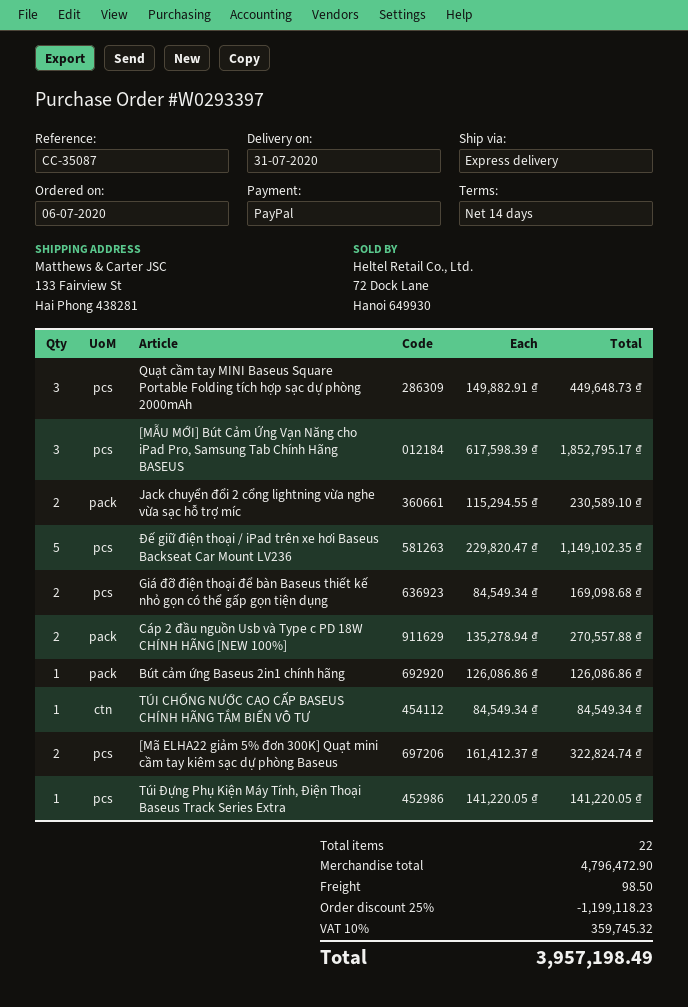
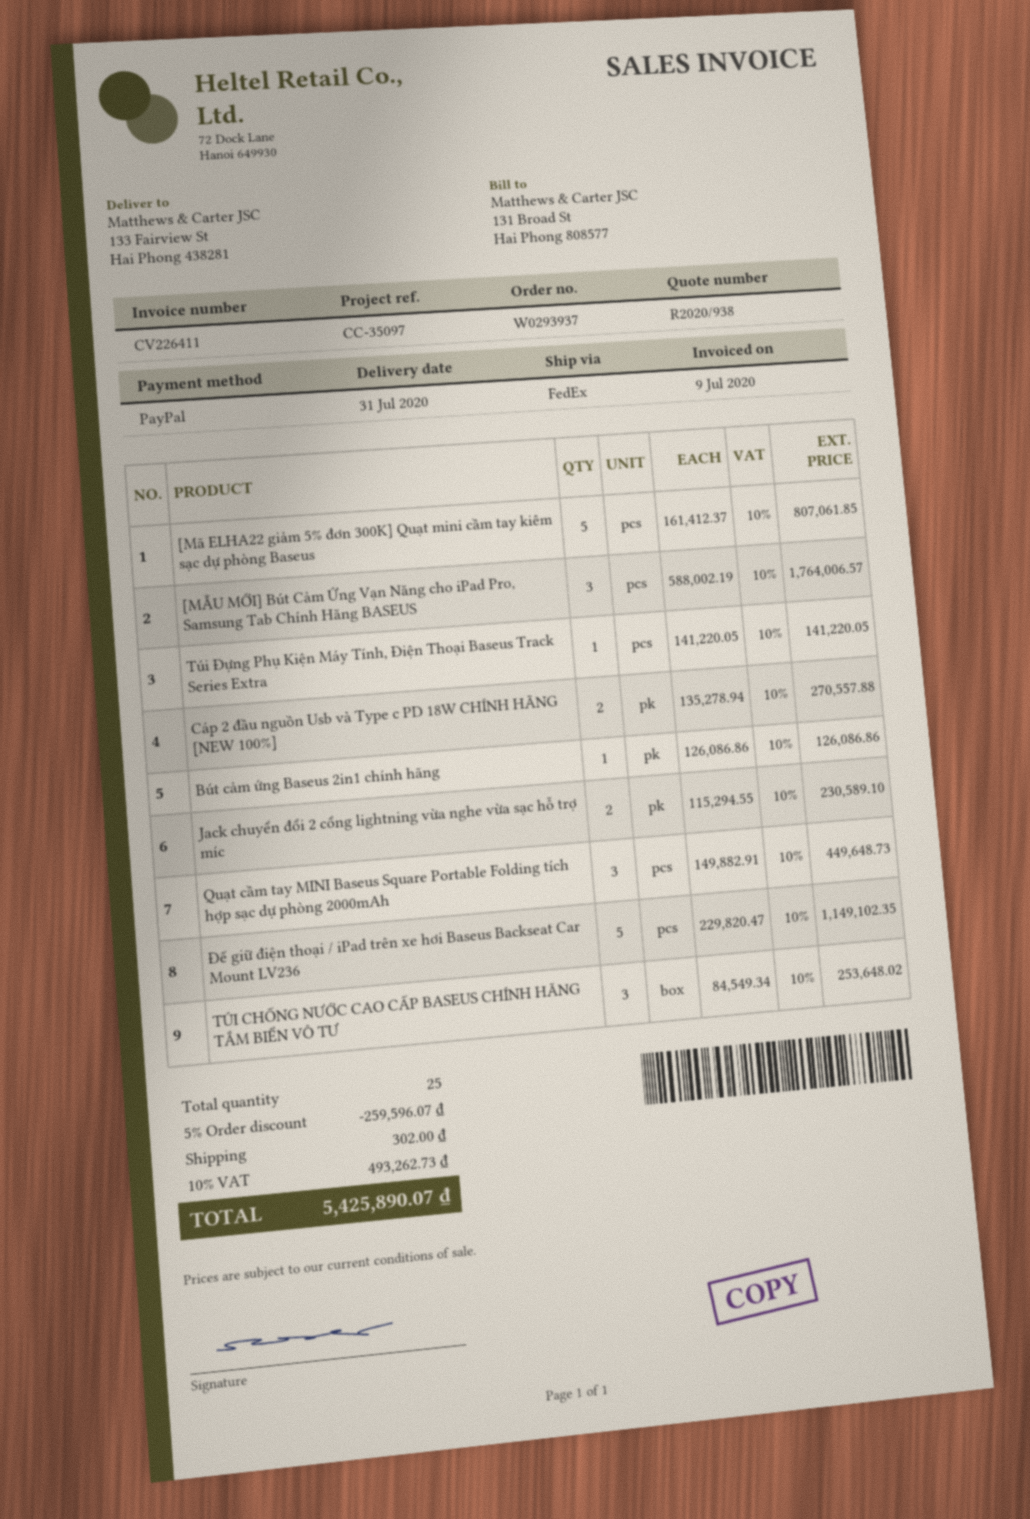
order number: W0293397 -> W0293937
reference: CC-35087 -> CC-35097
shipping method: express -> FedEx
[MẪU MỚI] Bút Cảm Ứng Vạn Năng cho iPad Pro, Samsung Tab Chính Hãng BASEUS: 3 x 617598.39 = 1852795.17 -> 3 x 588002.19 = 1764006.57
Giá đỡ điện thoại để bàn Baseus thiết kế nhỏ gọn có thể gấp gọn tiện dụng: 2 x 84549.34 = 169098.68 -> none
TÚI CHỐNG NƯỚC CAO CẤP BASEUS CHÍNH HÃNG TẮM BIỂN VÔ TƯ: 1 x 84549.34 = 84549.34 -> 3 x 84549.34 = 253648.02
[Mã ELHA22 giảm 5% đơn 300K] Quạt mini cầm tay kiêm sạc dự phòng Baseus: 2 x 161412.37 = 322824.74 -> 5 x 161412.37 = 807061.85
total quantity: 22 -> 25
discount: 25% = 1199118.23 -> 5% = 259596.07
shipping: 98.50 -> 302.00
tax: 10% = 359745.32 -> 10% = 493262.73
total: 3957198.49 -> 5425890.07

